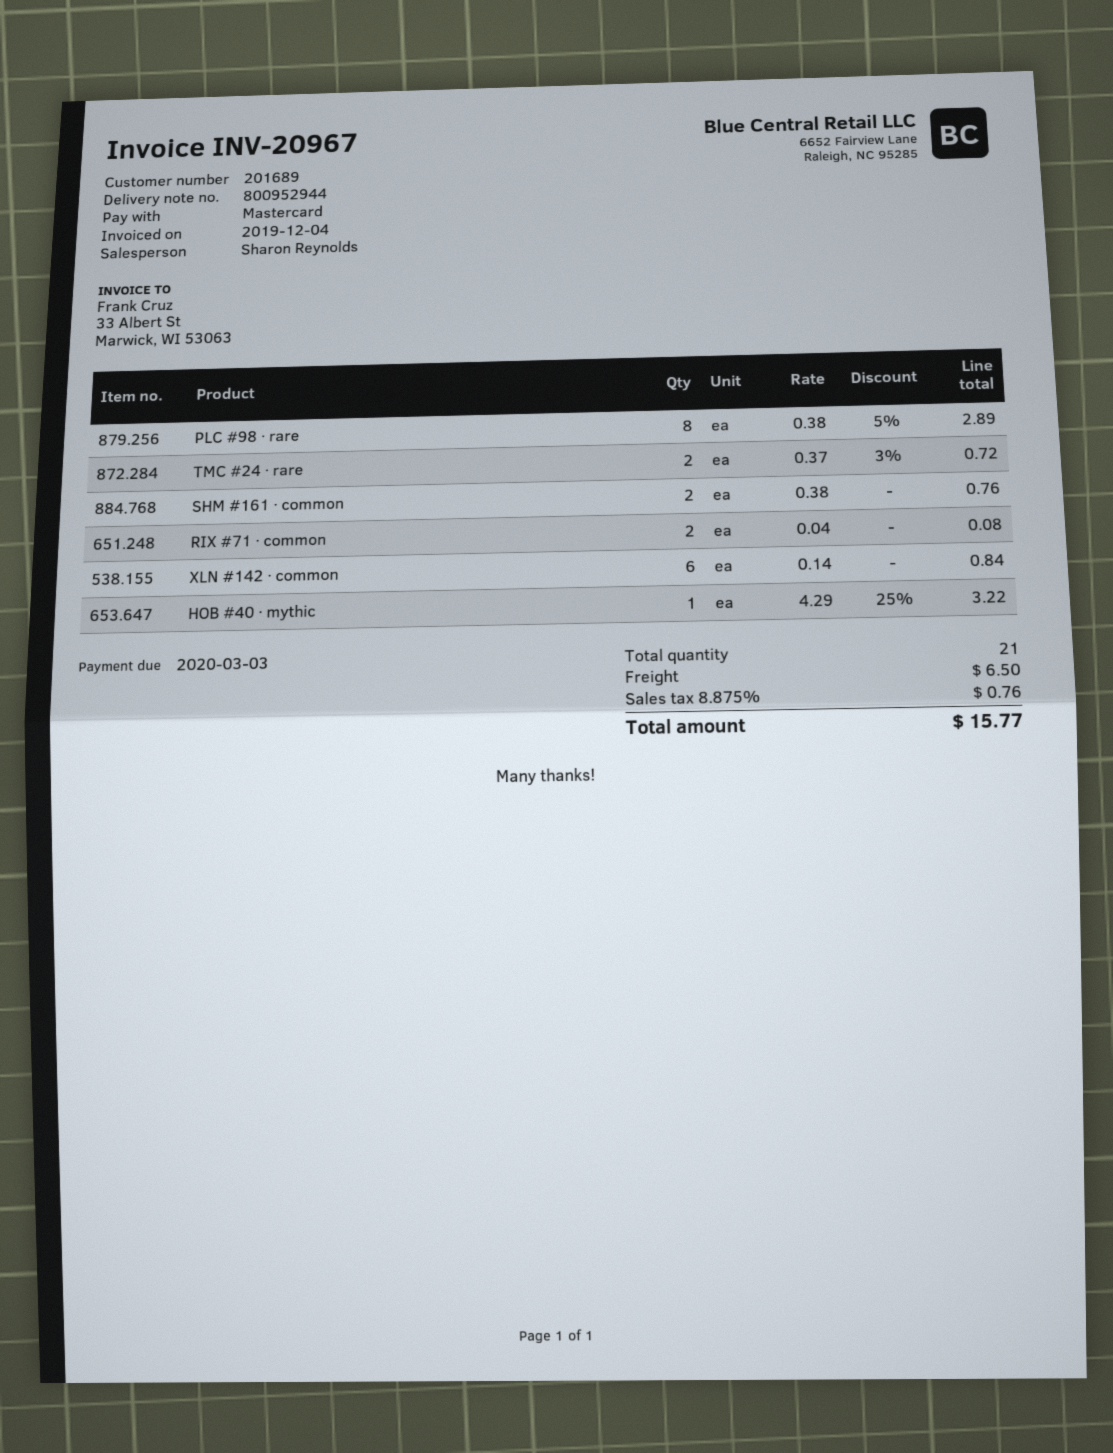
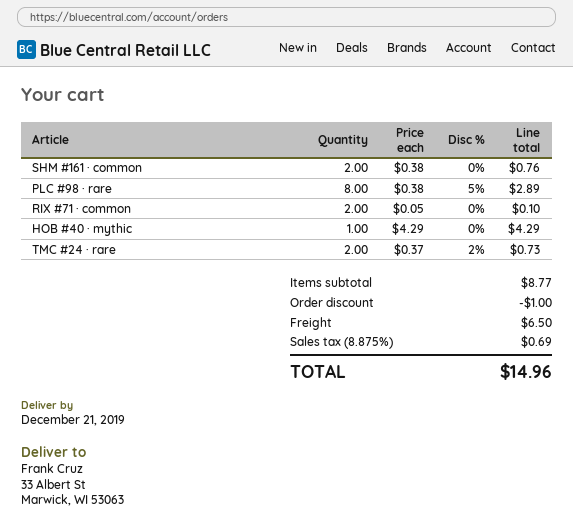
TMC #24 · rare: 2 x 0.37 - 3% = 0.72 -> 2 x 0.37 - 2% = 0.73
RIX #71 · common: 2 x 0.04 = 0.08 -> 2 x 0.05 = 0.10
XLN #142 · common: 6 x 0.14 = 0.84 -> none
HOB #40 · mythic: 1 x 4.29 - 25% = 3.22 -> 1 x 4.29 = 4.29
discount: none -> 1.00
tax: 8.875% = 0.76 -> 8.875% = 0.69
total: 15.77 -> 14.96

